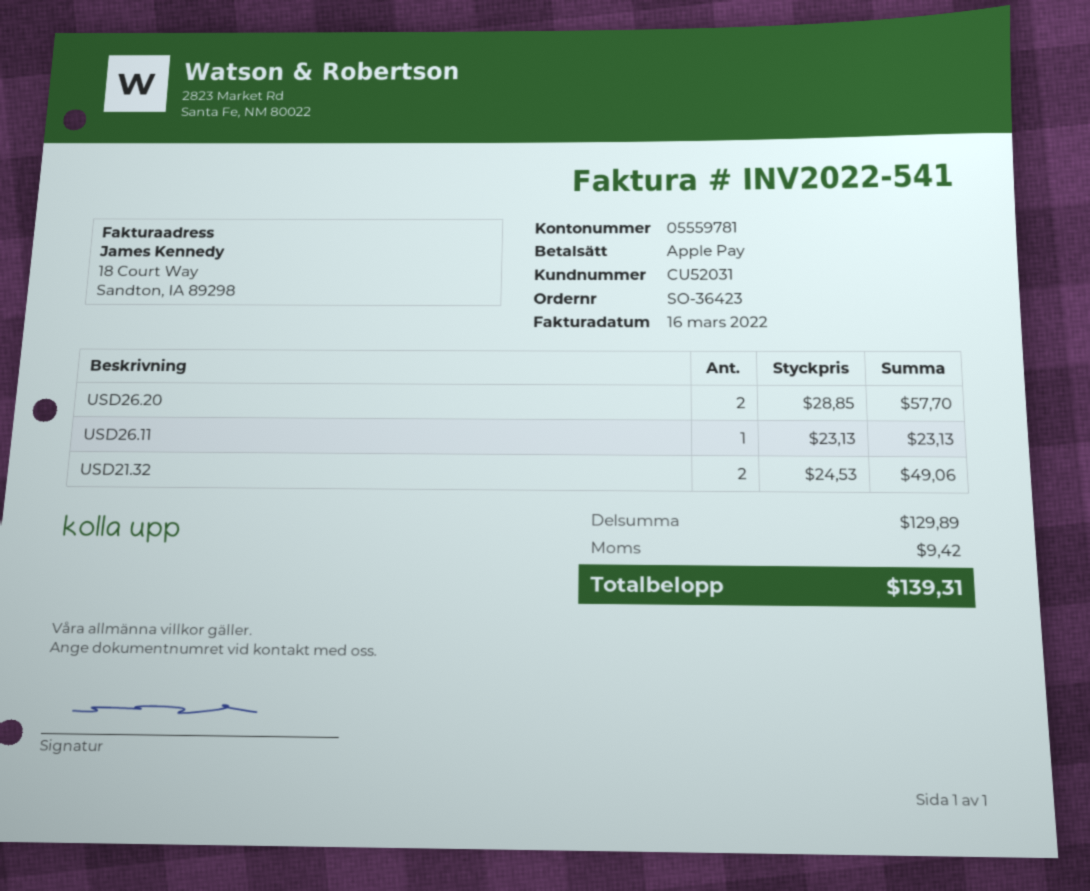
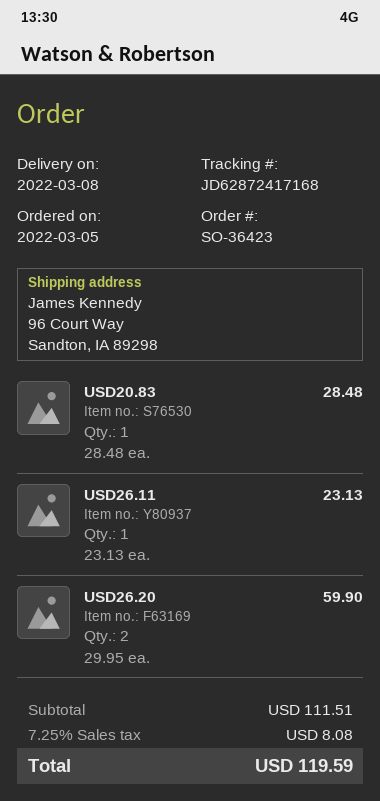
USD26.20: 2 x 28.85 = 57.70 -> 2 x 29.95 = 59.90
USD21.32: 2 x 24.53 = 49.06 -> none
USD20.83: none -> 1 x 28.48 = 28.48
subtotal: 129.89 -> 111.51
tax: 9.42 -> 8.08
total: 139.31 -> 119.59

